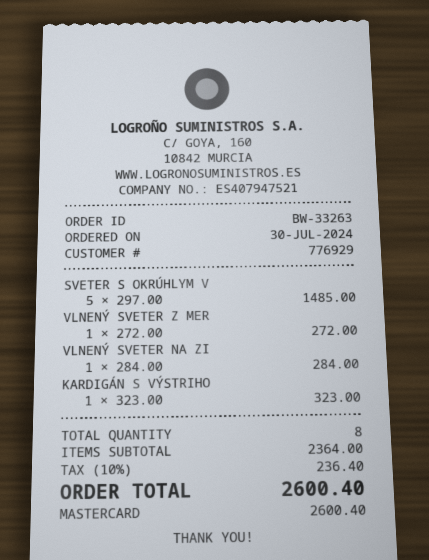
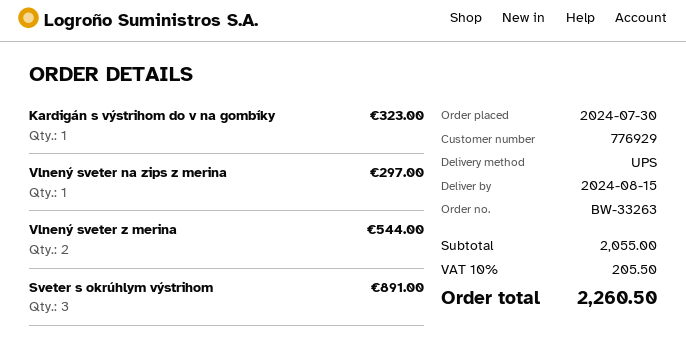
SVETER S OKRÚHLYM V: 5 for 1485.00 -> 3 for 891.00
VLNENÝ SVETER Z MER: 1 for 272.00 -> 2 for 544.00
VLNENÝ SVETER NA ZI: 1 for 284.00 -> 1 for 297.00
subtotal: 2364.00 -> 2055.00
tax: 10% = 236.40 -> 10% = 205.50
total: 2600.40 -> 2260.50

